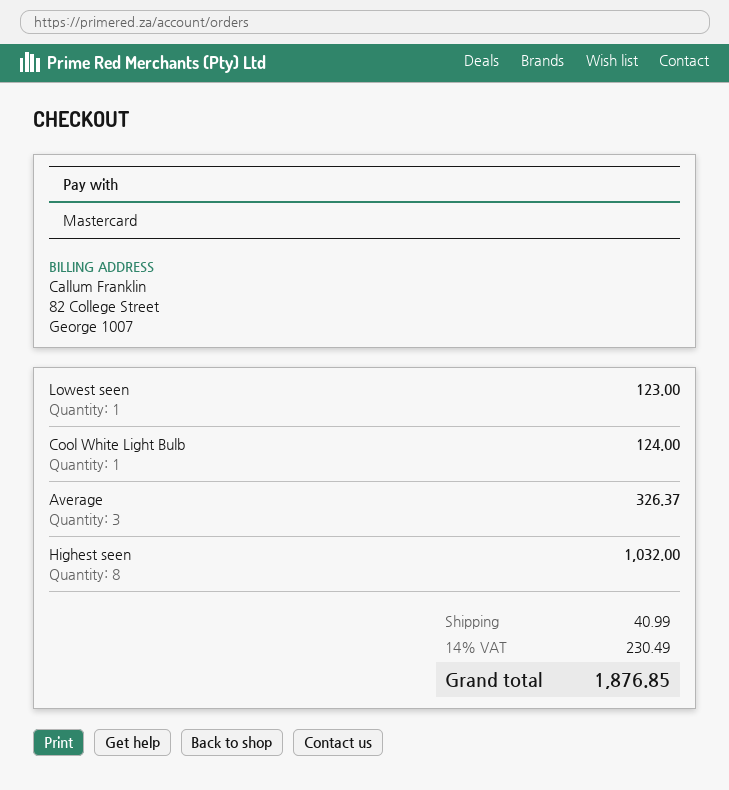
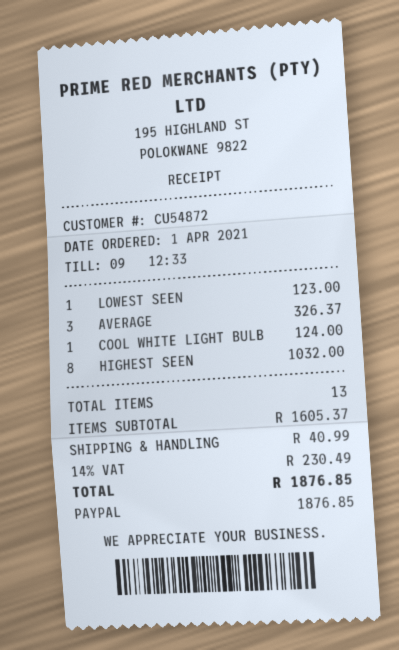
payment method: Mastercard -> PayPal

